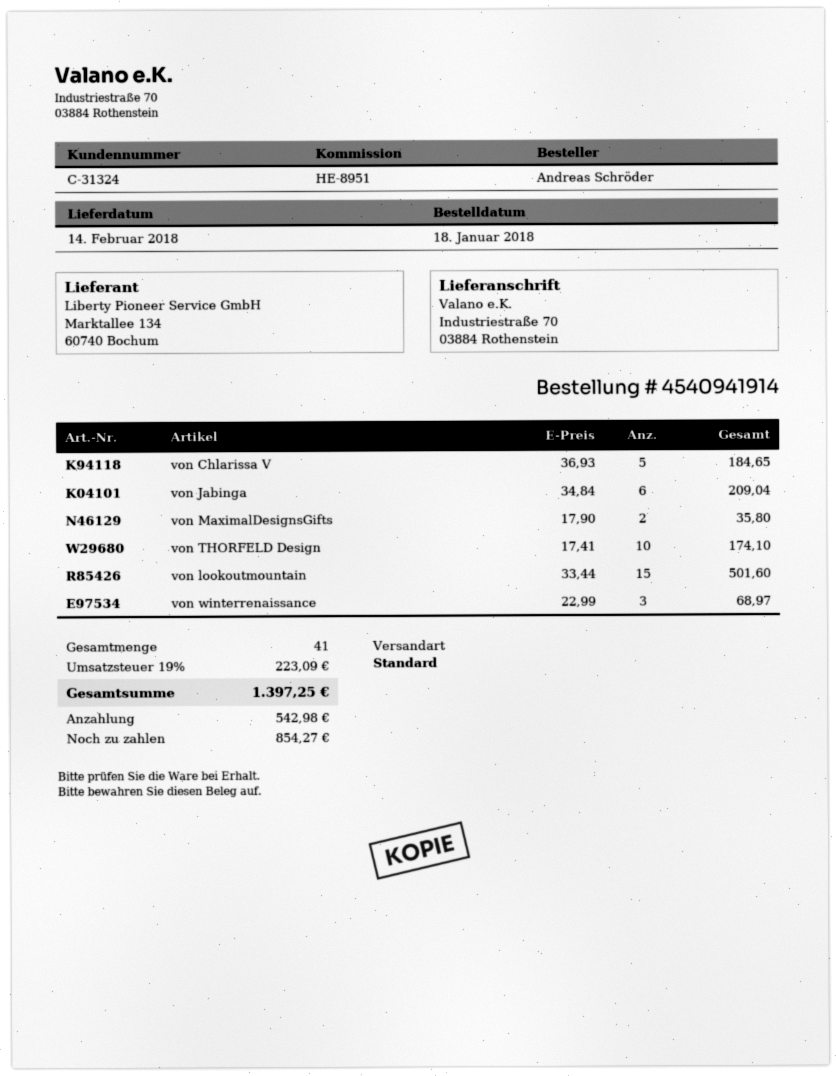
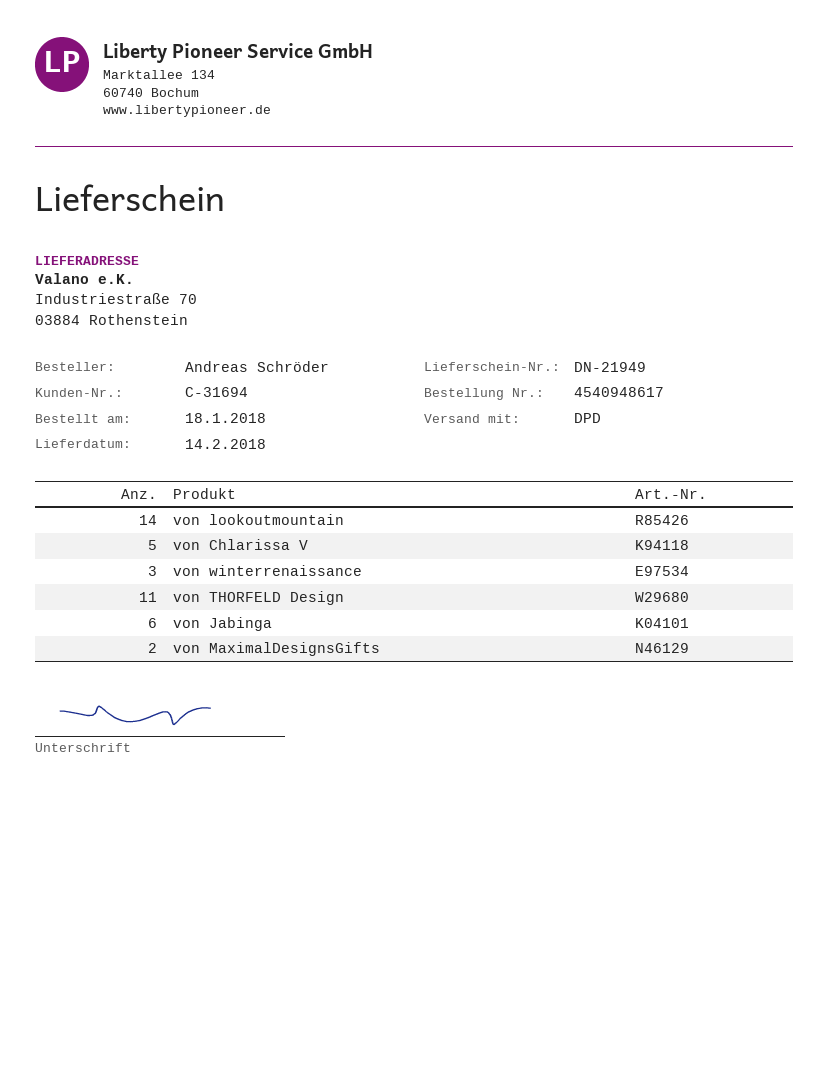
order number: 4540941914 -> 4540948617
customer number: C-31324 -> C-31694
shipping method: standard -> DPD
von THORFELD Design: 10 -> 11
von lookoutmountain: 15 -> 14

